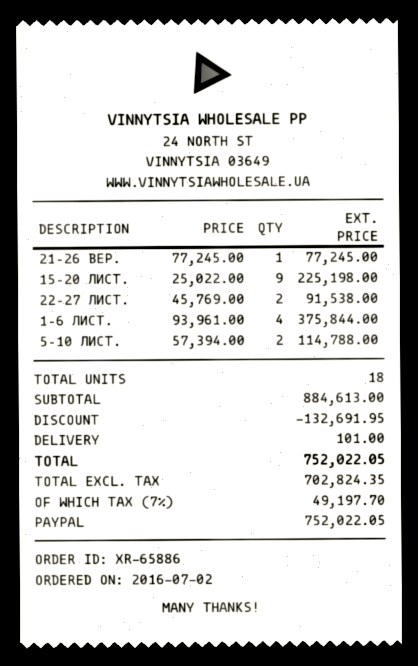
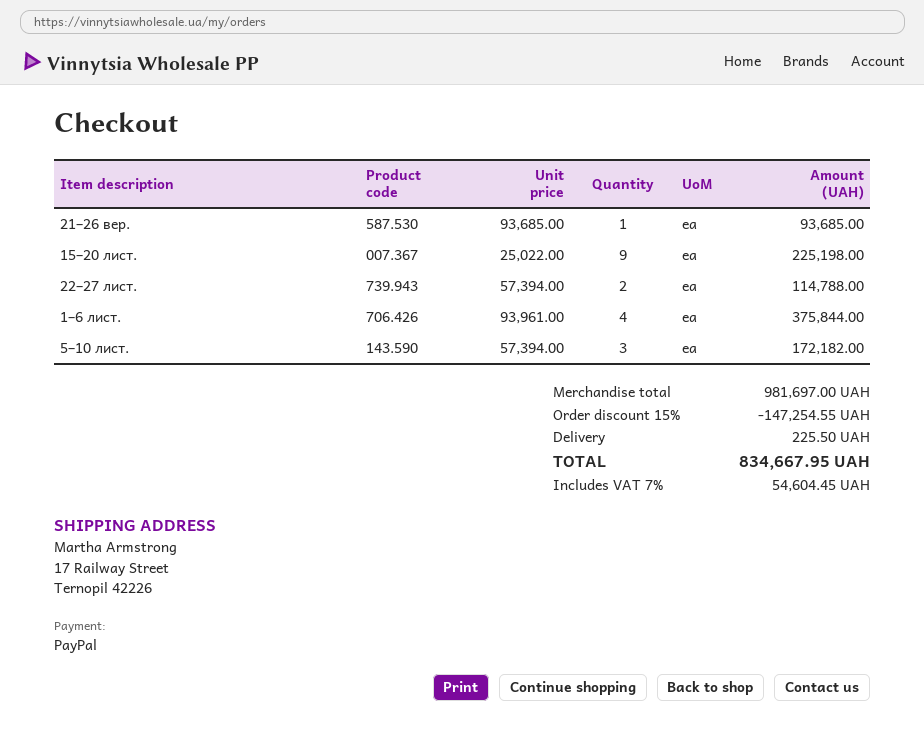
21–26 ВЕР.: 1 x 77245.00 = 77245.00 -> 1 x 93685.00 = 93685.00
22–27 ЛИСТ.: 2 x 45769.00 = 91538.00 -> 2 x 57394.00 = 114788.00
5–10 ЛИСТ.: 2 x 57394.00 = 114788.00 -> 3 x 57394.00 = 172182.00
subtotal: 884613.00 -> 981697.00
discount: 132691.95 -> 147254.55
shipping: 101.00 -> 225.50
tax: 7% = 49197.70 -> 7% = 54604.45
total: 752022.05 -> 834667.95

